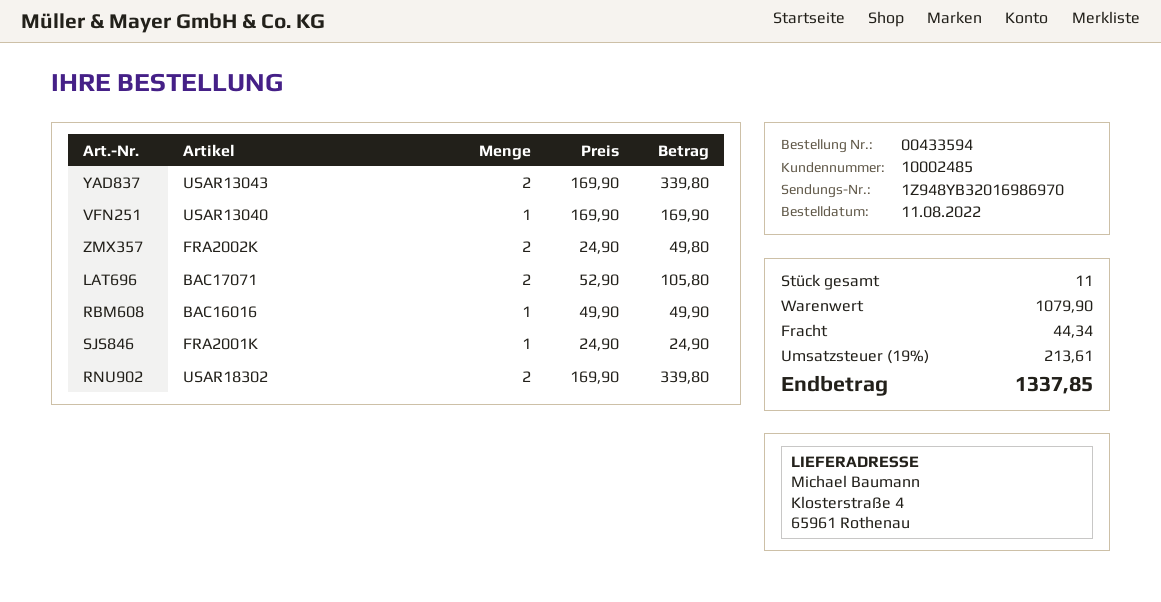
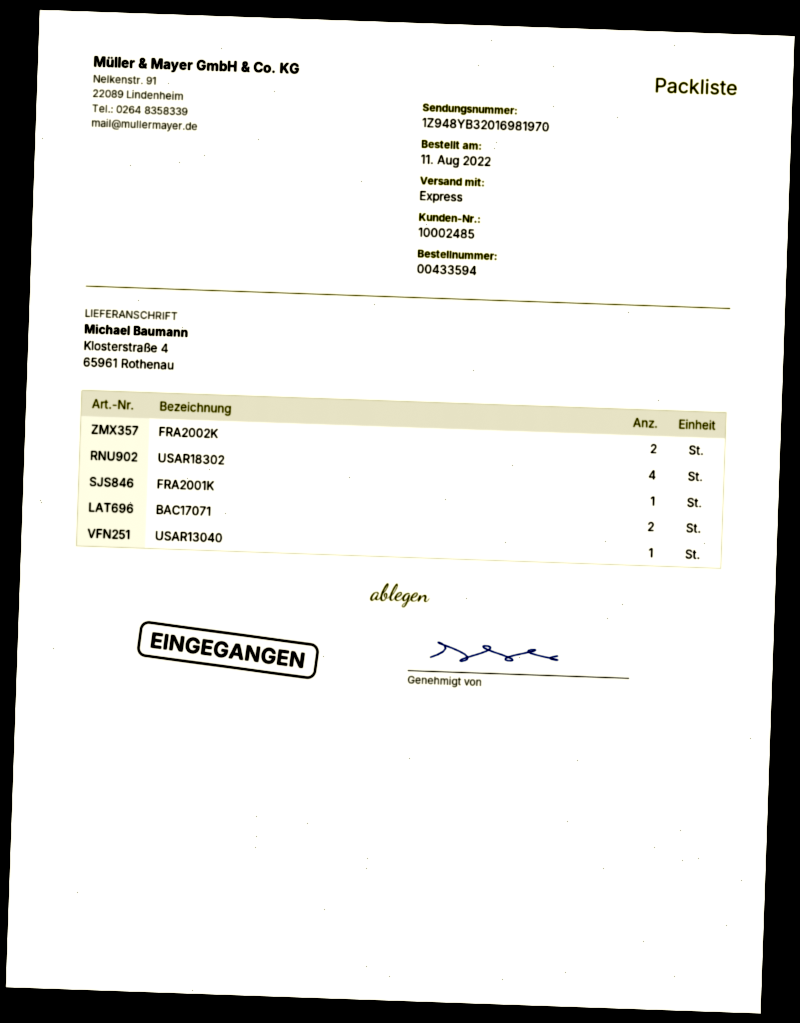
tracking number: 1Z948YB32016986970 -> 1Z948YB32016981970
USAR13043: 2 -> none
BAC16016: 1 -> none
USAR18302: 2 -> 4

